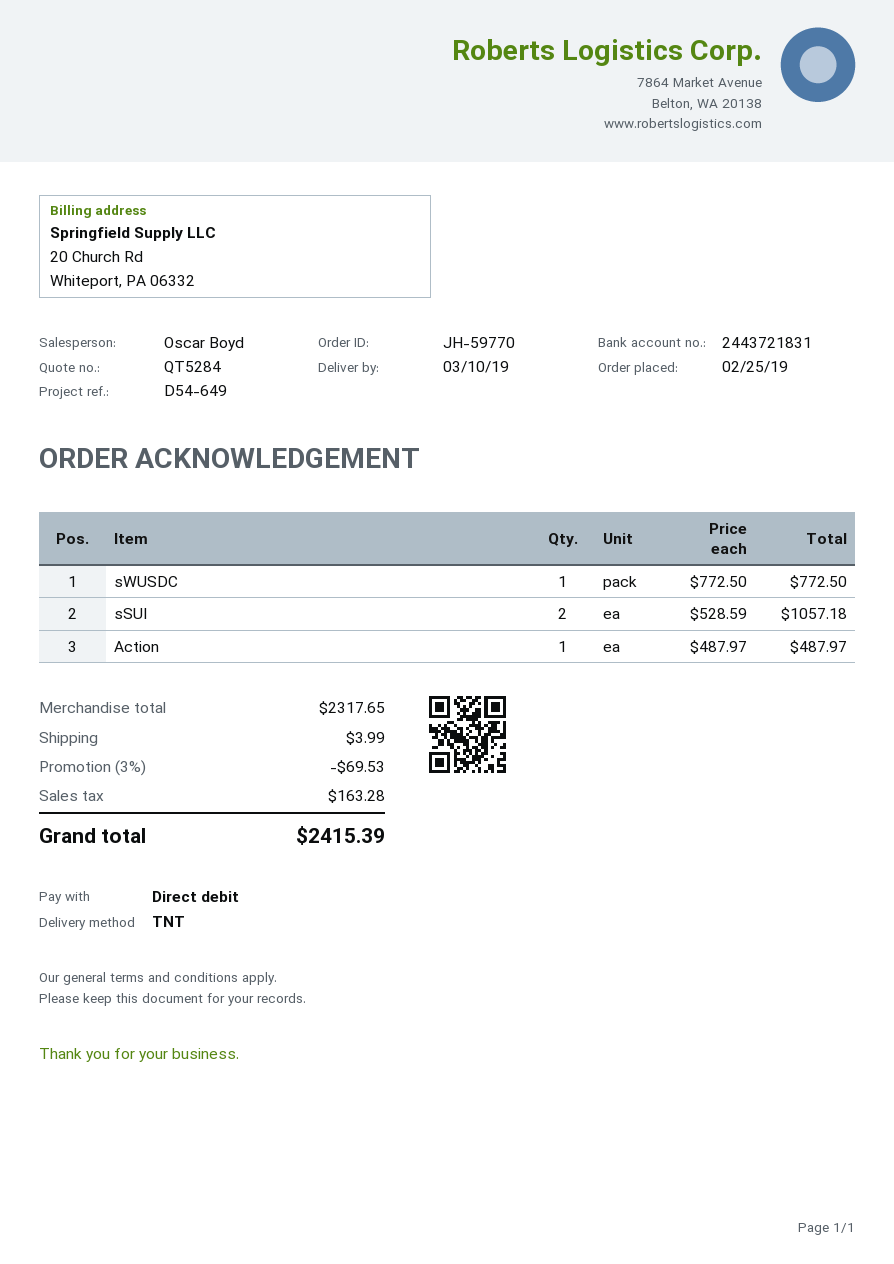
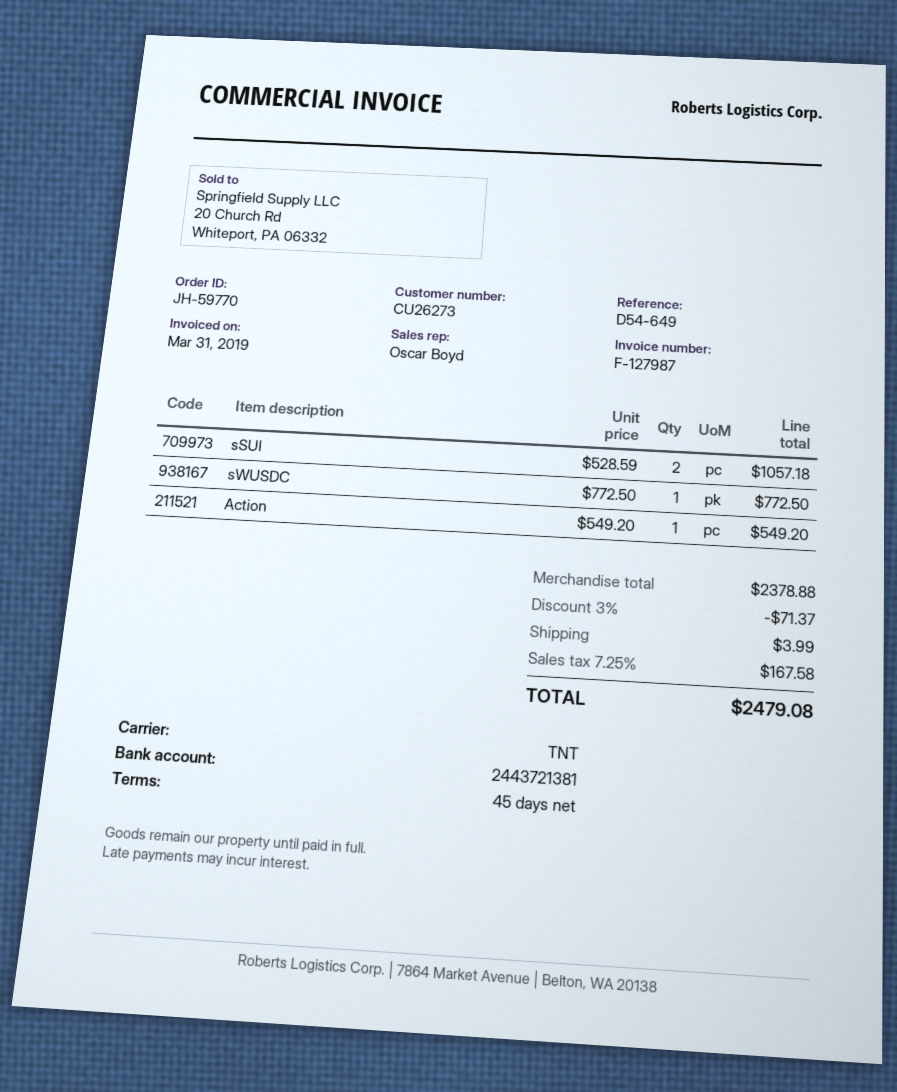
bank account: 2443721831 -> 2443721381
Action: 1 x 487.97 = 487.97 -> 1 x 549.20 = 549.20
subtotal: 2317.65 -> 2378.88
discount: 3% = 69.53 -> 3% = 71.37
tax: 163.28 -> 167.58
total: 2415.39 -> 2479.08

